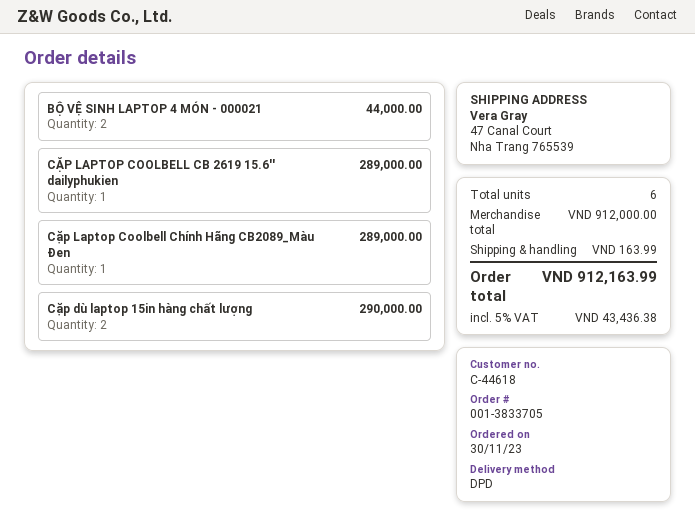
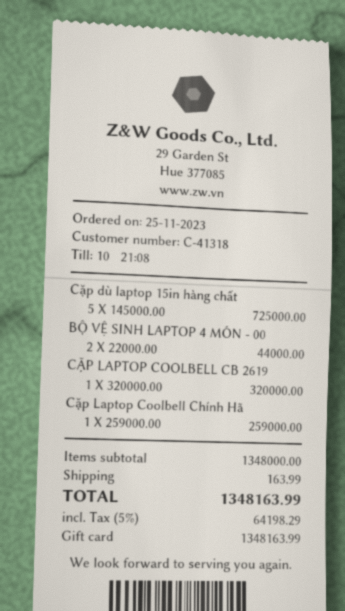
order date: 2023-11-30 -> 2023-11-25
customer number: C-44618 -> C-41318
CẶP LAPTOP COOLBELL CB 2619 15.6'' dailyphukien: 1 for 289000.00 -> 1 for 320000.00
Cặp Laptop Coolbell Chính Hãng CB2089_Màu Đen: 1 for 289000.00 -> 1 for 259000.00
Cặp dù laptop 15in hàng chất lượng: 2 for 290000.00 -> 5 for 725000.00
subtotal: 912000.00 -> 1348000.00
tax: 5% = 43436.38 -> 5% = 64198.29
total: 912163.99 -> 1348163.99

